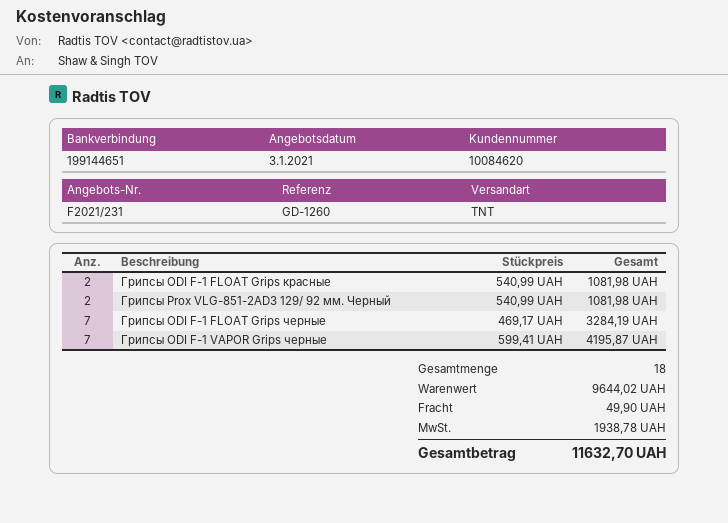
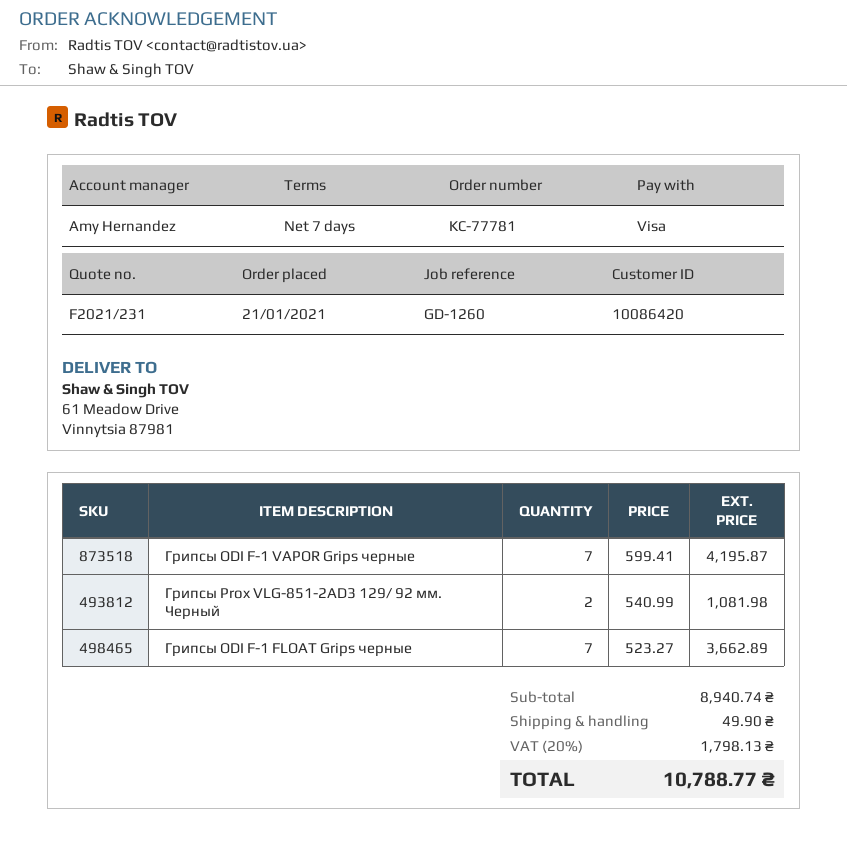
customer number: 10084620 -> 10086420
Грипсы ODI F-1 FLOAT Grips красные: 2 x 540.99 = 1081.98 -> none
Грипсы ODI F-1 FLOAT Grips черные: 7 x 469.17 = 3284.19 -> 7 x 523.27 = 3662.89
subtotal: 9644.02 -> 8940.74
tax: 1938.78 -> 1798.13
total: 11632.70 -> 10788.77

